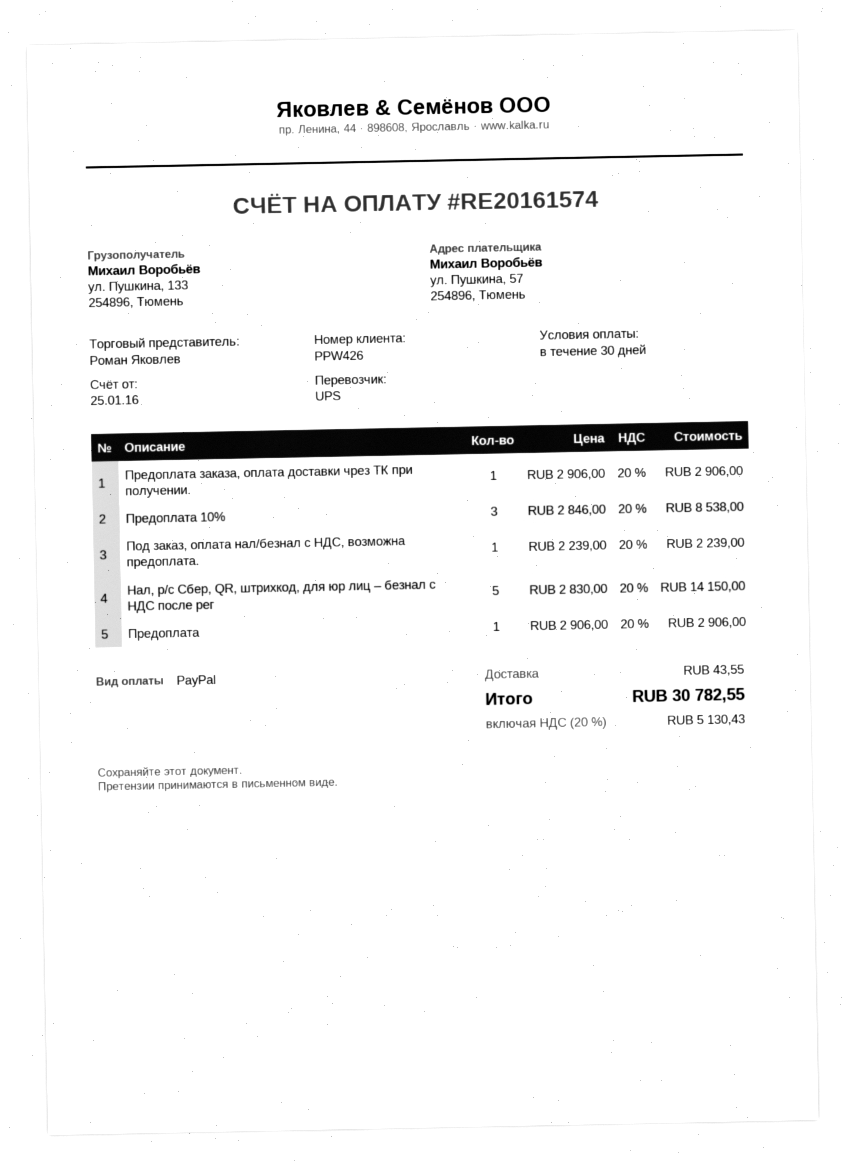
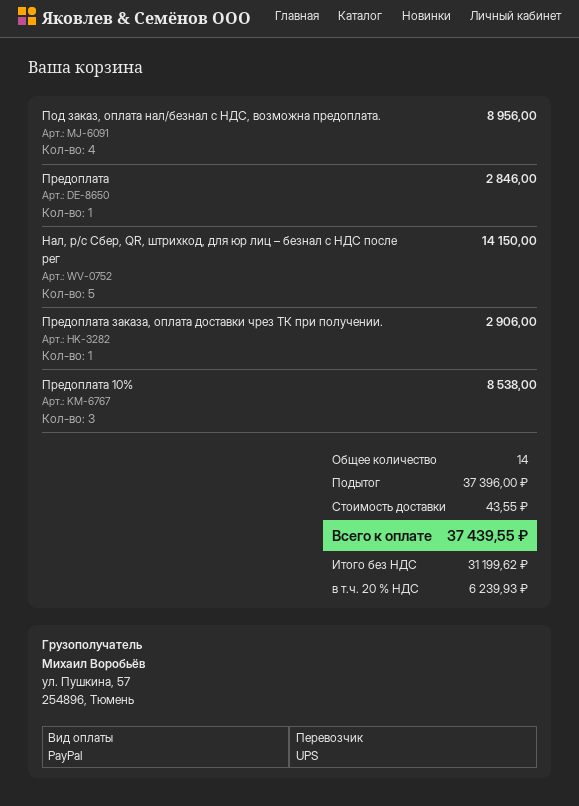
ship to: ул. Пушкина, 133, 254896, Тюмень -> ул. Пушкина, 57, 254896, Тюмень
Под заказ, оплата нал/безнал с НДС, возможна предоплата.: 1 for 2239.00 -> 4 for 8956.00
Предоплата: 1 for 2906.00 -> 1 for 2846.00
tax: 20% = 5130.43 -> 20% = 6239.93
total: 30782.55 -> 37439.55

